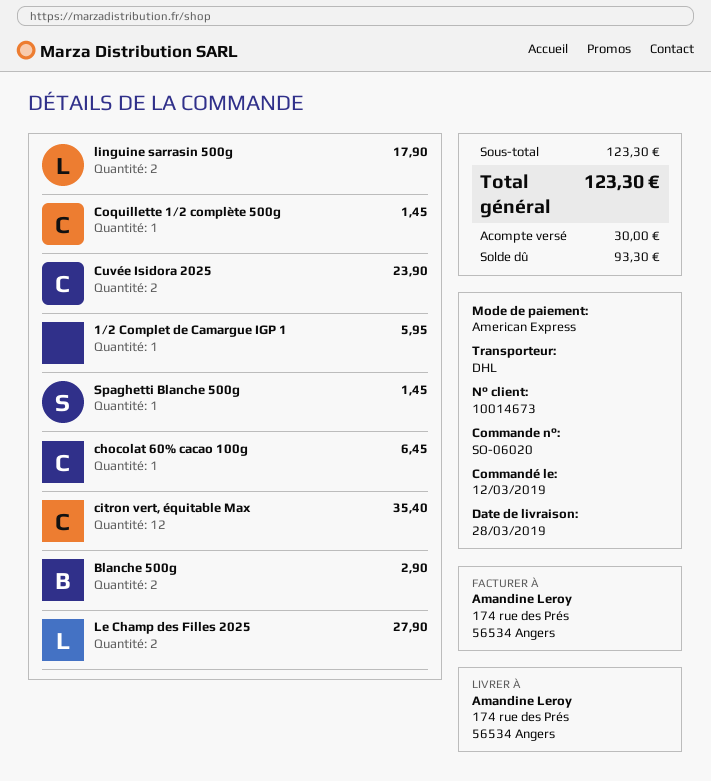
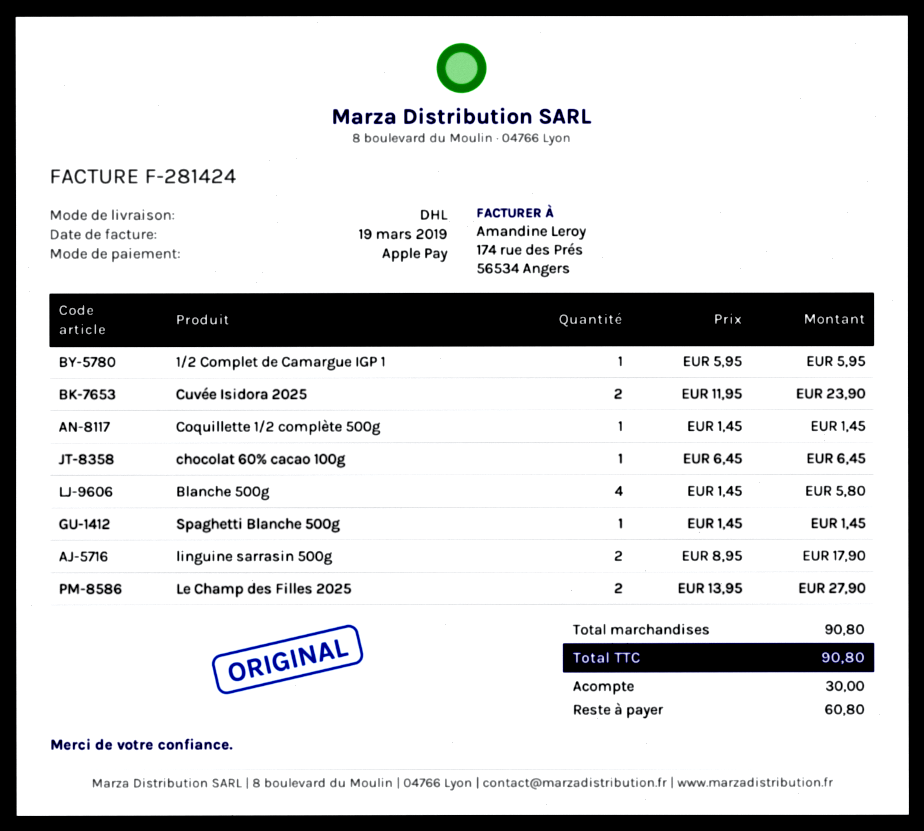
payment method: American Express -> Apple Pay
citron vert, équitable Max: 12 for 35.40 -> none
Blanche 500g: 2 for 2.90 -> 4 for 5.80
subtotal: 123.30 -> 90.80
total: 123.30 -> 90.80
balance: 93.30 -> 60.80

